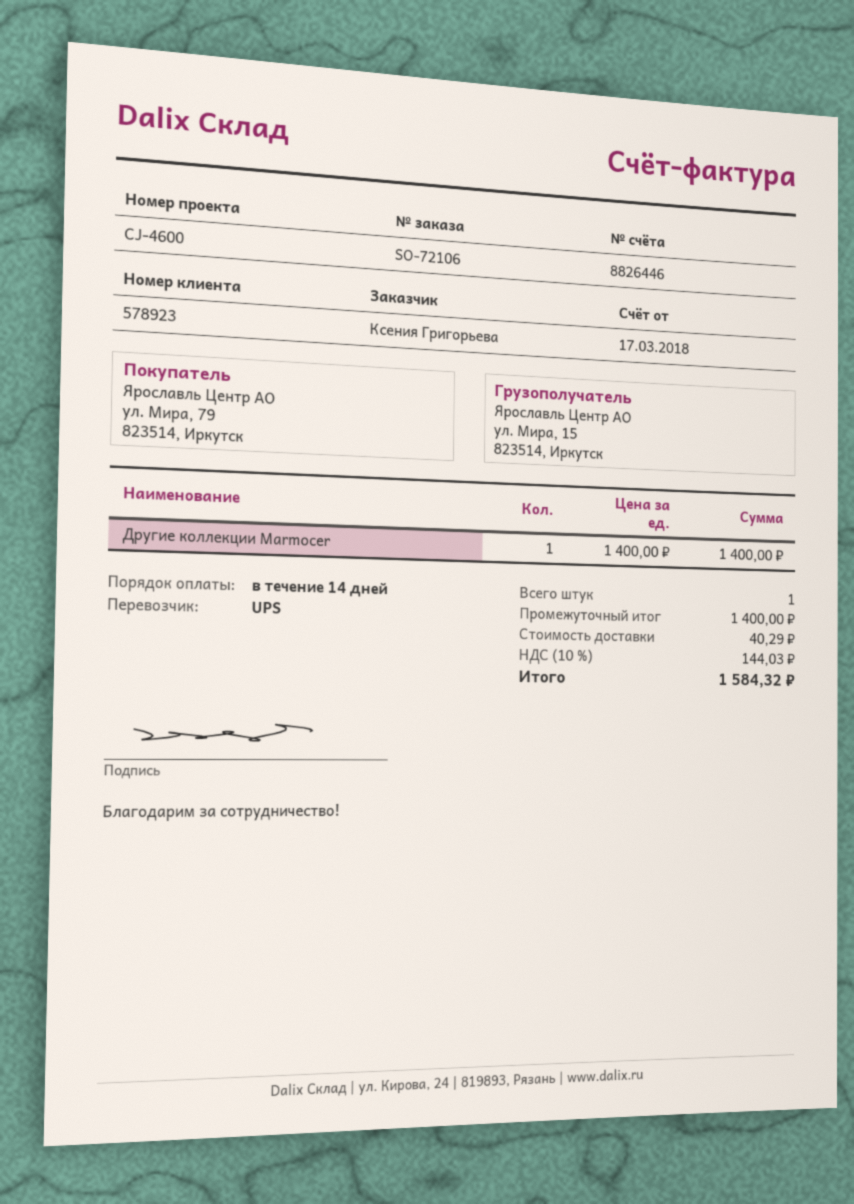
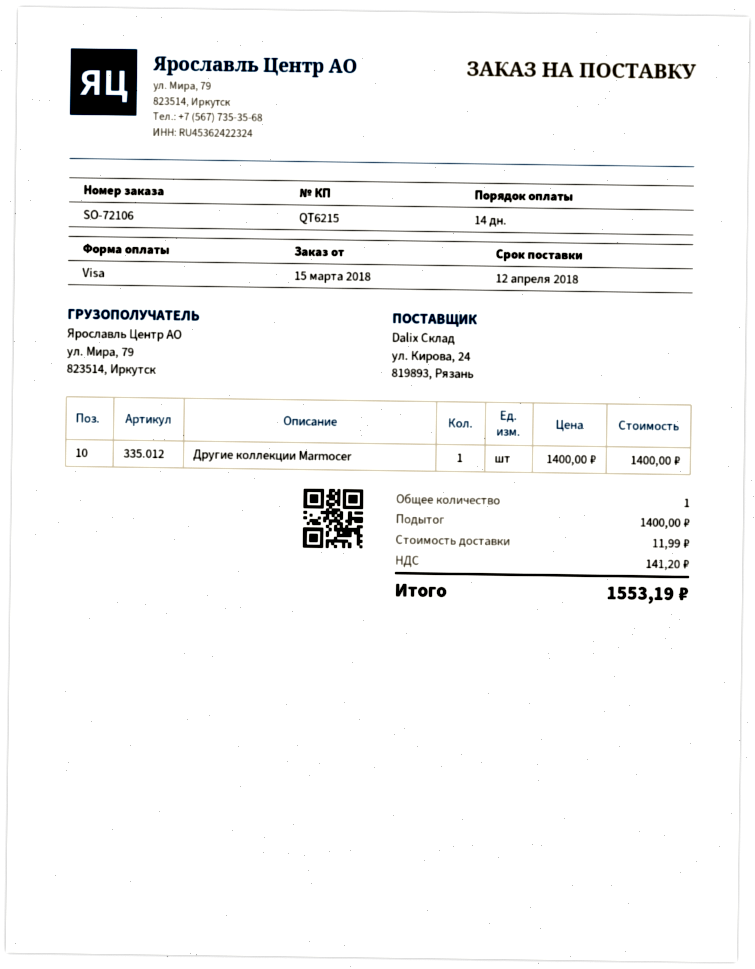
ship to: ул. Мира, 15, 823514, Иркутск -> ул. Мира, 79, 823514, Иркутск
shipping: 40.29 -> 11.99
tax: 144.03 -> 141.20
total: 1584.32 -> 1553.19

